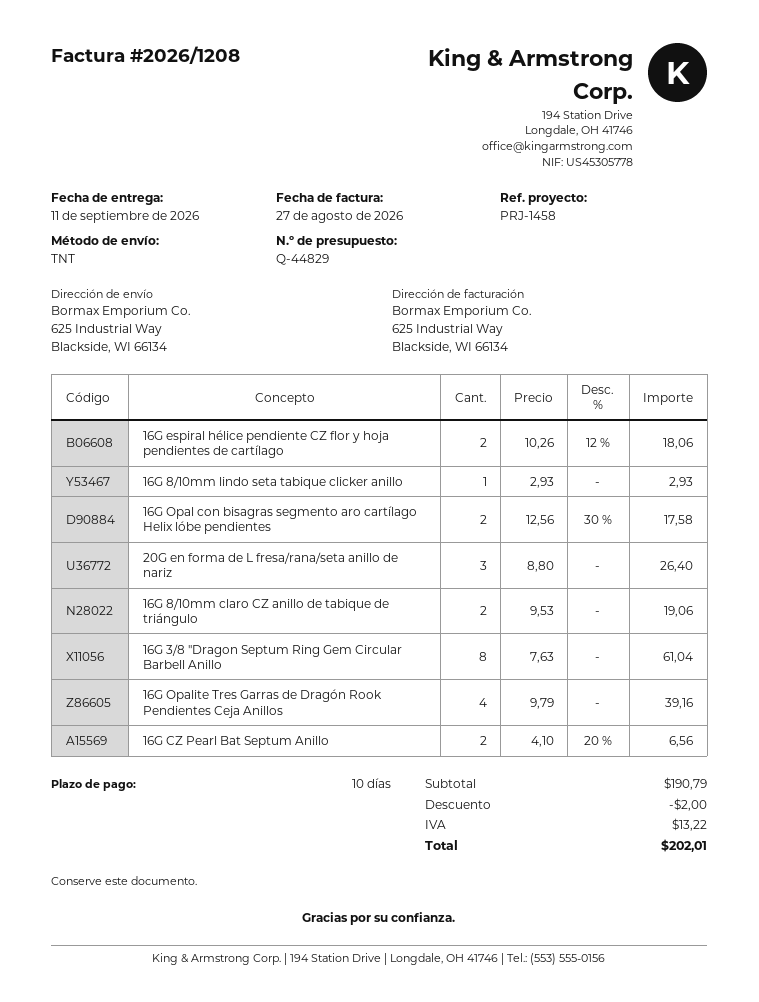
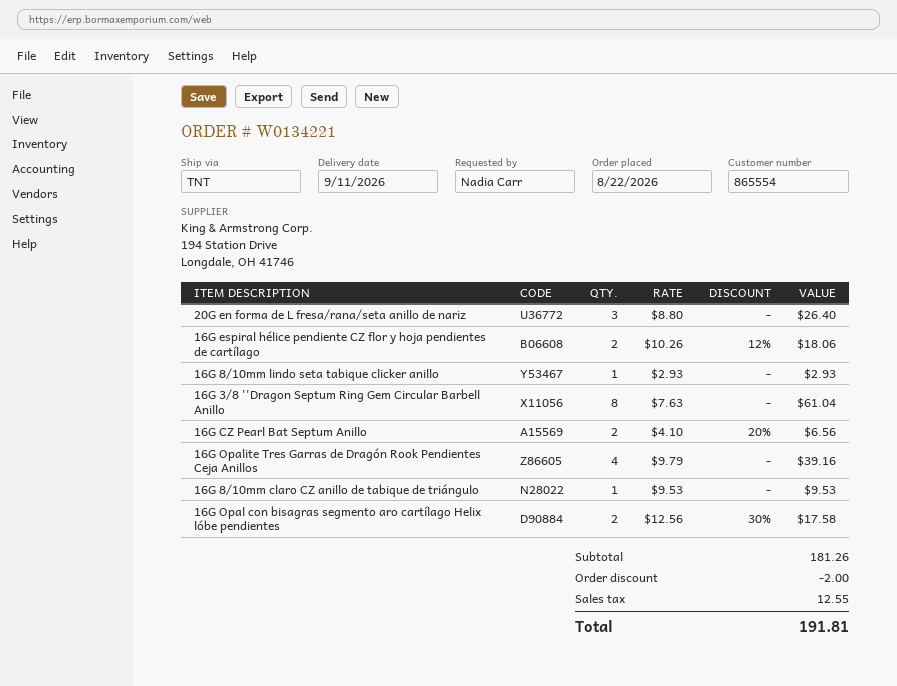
16G 8/10mm claro CZ anillo de tabique de triángulo: 2 x 9.53 = 19.06 -> 1 x 9.53 = 9.53
subtotal: 190.79 -> 181.26
tax: 13.22 -> 12.55
total: 202.01 -> 191.81

